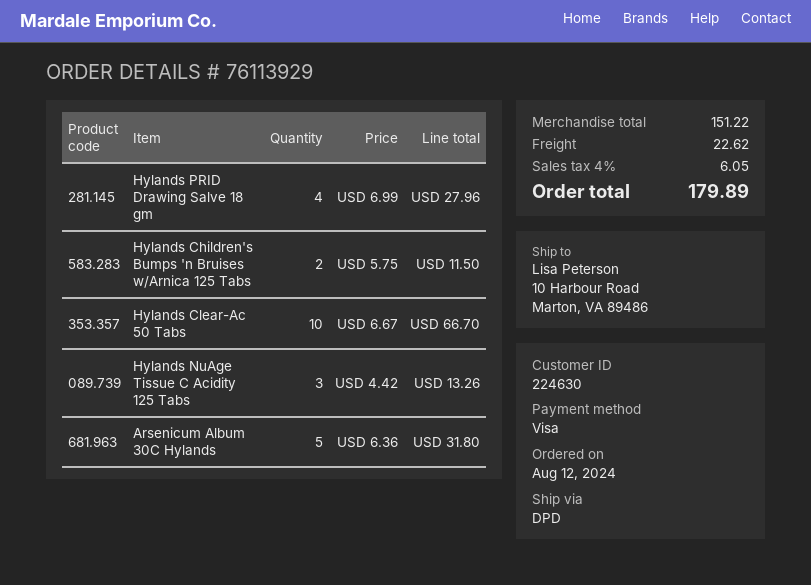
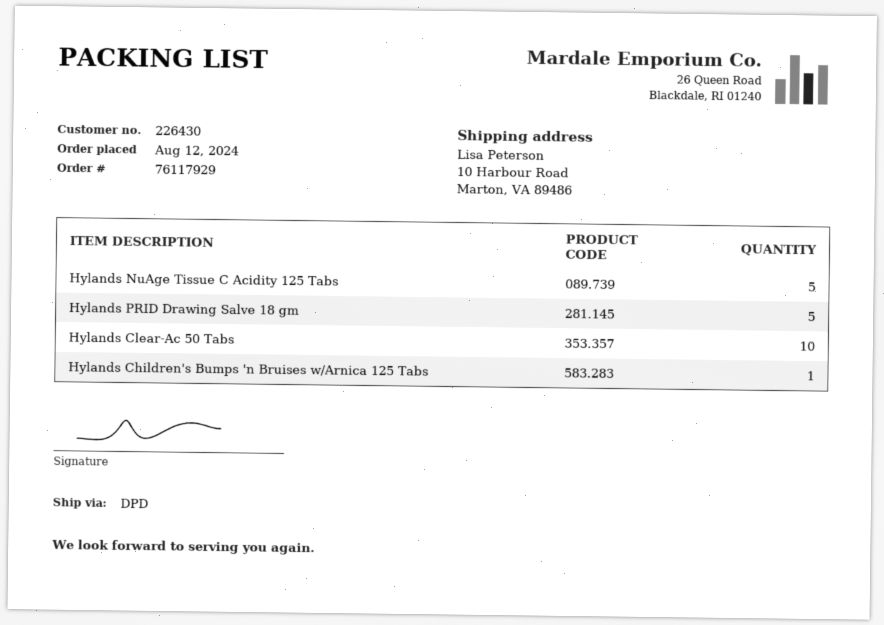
order number: 76113929 -> 76117929
customer number: 224630 -> 226430
Hylands PRID Drawing Salve 18 gm: 4 -> 5
Hylands Children's Bumps 'n Bruises w/Arnica 125 Tabs: 2 -> 1
Hylands NuAge Tissue C Acidity 125 Tabs: 3 -> 5
Arsenicum Album 30C Hylands: 5 -> none

